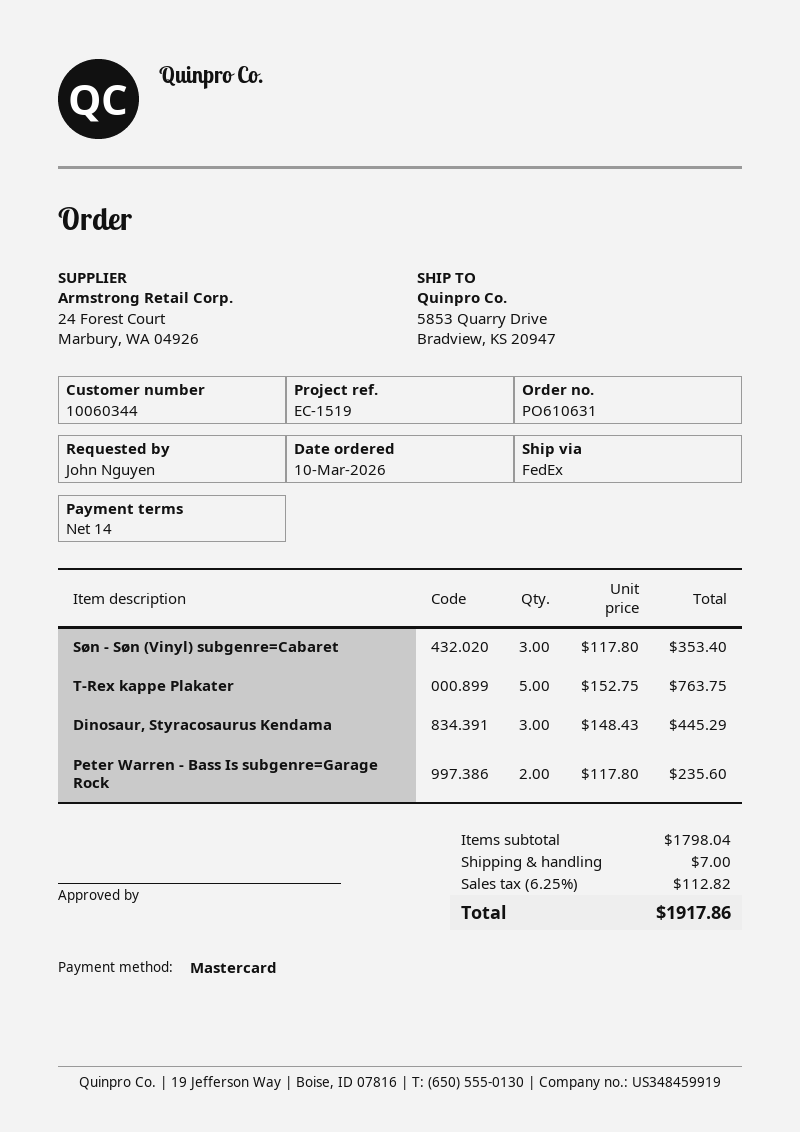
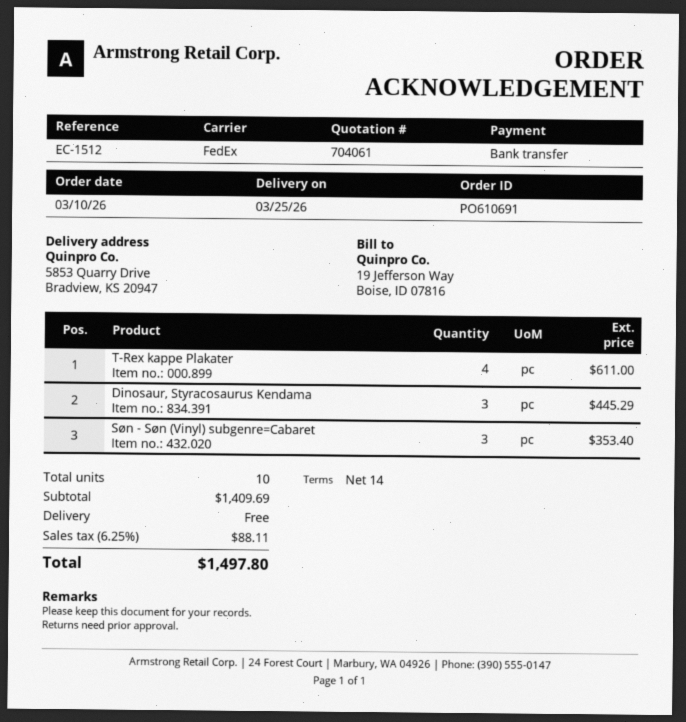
order number: PO610631 -> PO610691
reference: EC-1519 -> EC-1512
payment method: Mastercard -> bank transfer
T-Rex kappe Plakater: 5 for 763.75 -> 4 for 611.00
Peter Warren - Bass Is subgenre=Garage Rock: 2 for 235.60 -> none
subtotal: 1798.04 -> 1409.69
shipping: 7.00 -> 0.00
tax: 6.25% = 112.82 -> 6.25% = 88.11
total: 1917.86 -> 1497.80

